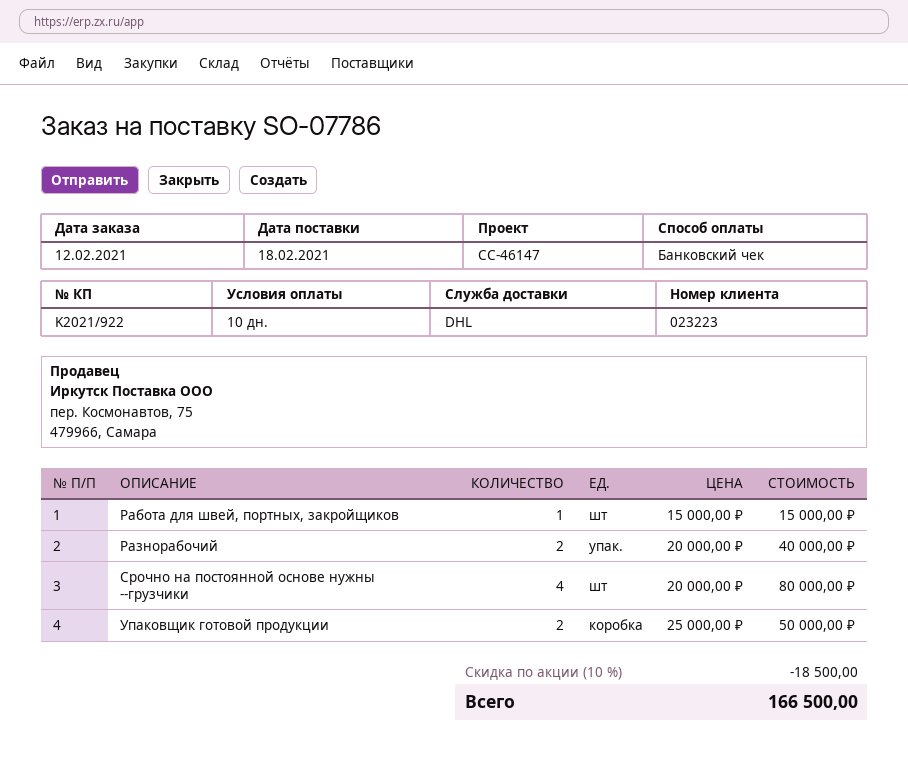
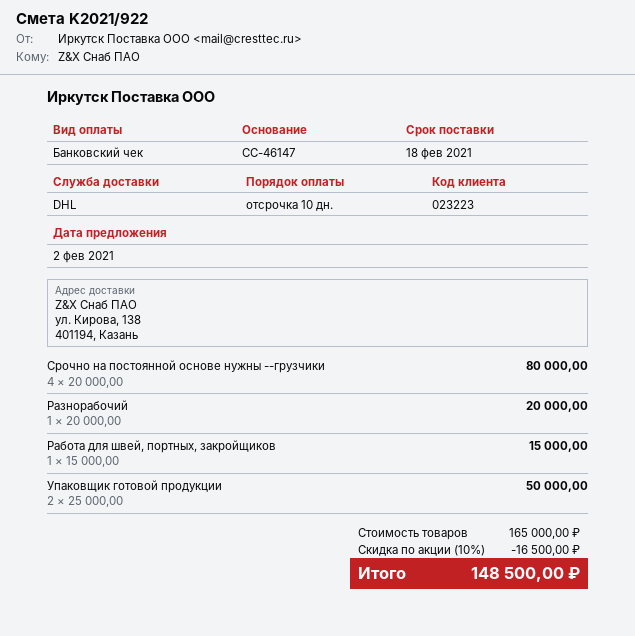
Разнорабочий: 2 x 20000.00 = 40000.00 -> 1 x 20000.00 = 20000.00
discount: 10% = 18500.00 -> 10% = 16500.00
total: 166500.00 -> 148500.00

